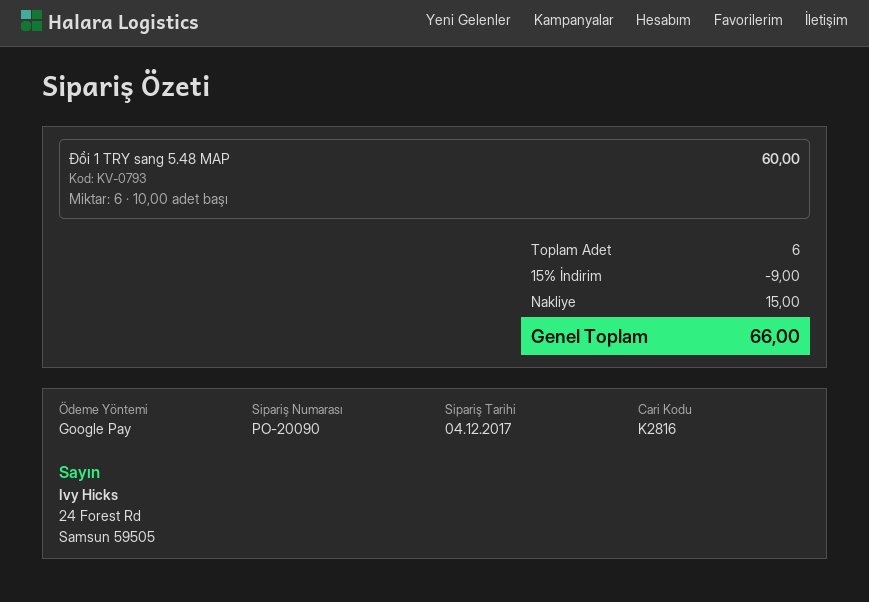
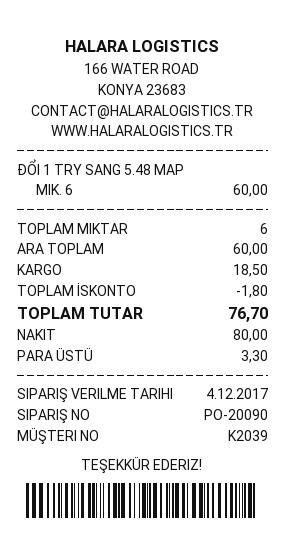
customer number: K2816 -> K2039
payment method: Google Pay -> cash
discount: 9.00 -> 1.80
shipping: 15.00 -> 18.50
total: 66.00 -> 76.70

